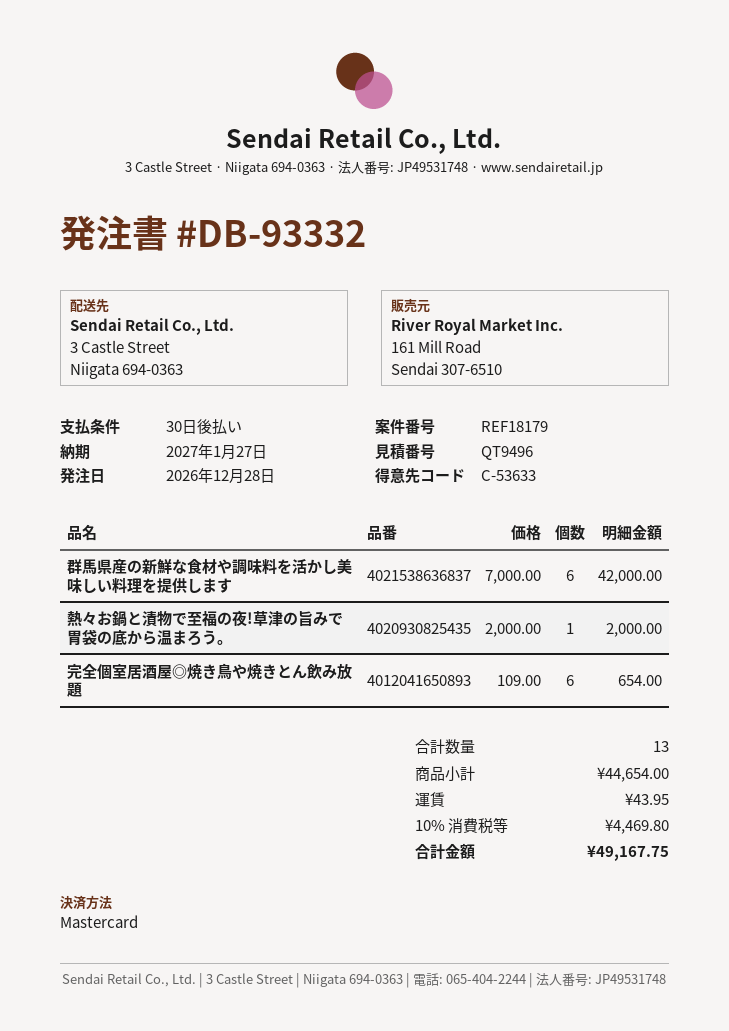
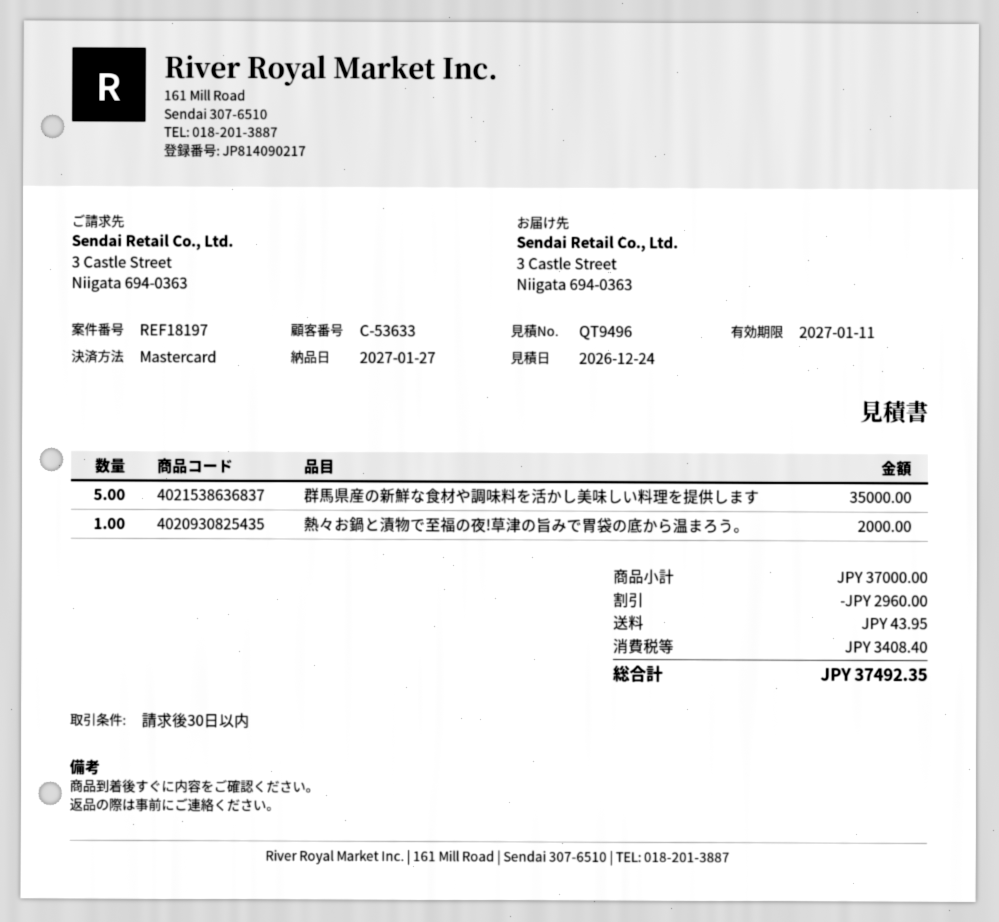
reference: REF18179 -> REF18197
群馬県産の新鮮な食材や調味料を活かし美味しい料理を提供します: 6 for 42000.00 -> 5 for 35000.00
完全個室居酒屋◎焼き鳥や焼きとん飲み放題: 6 for 654.00 -> none
subtotal: 44654.00 -> 37000.00
discount: none -> 2960.00
tax: 4469.80 -> 3408.40
total: 49167.75 -> 37492.35

